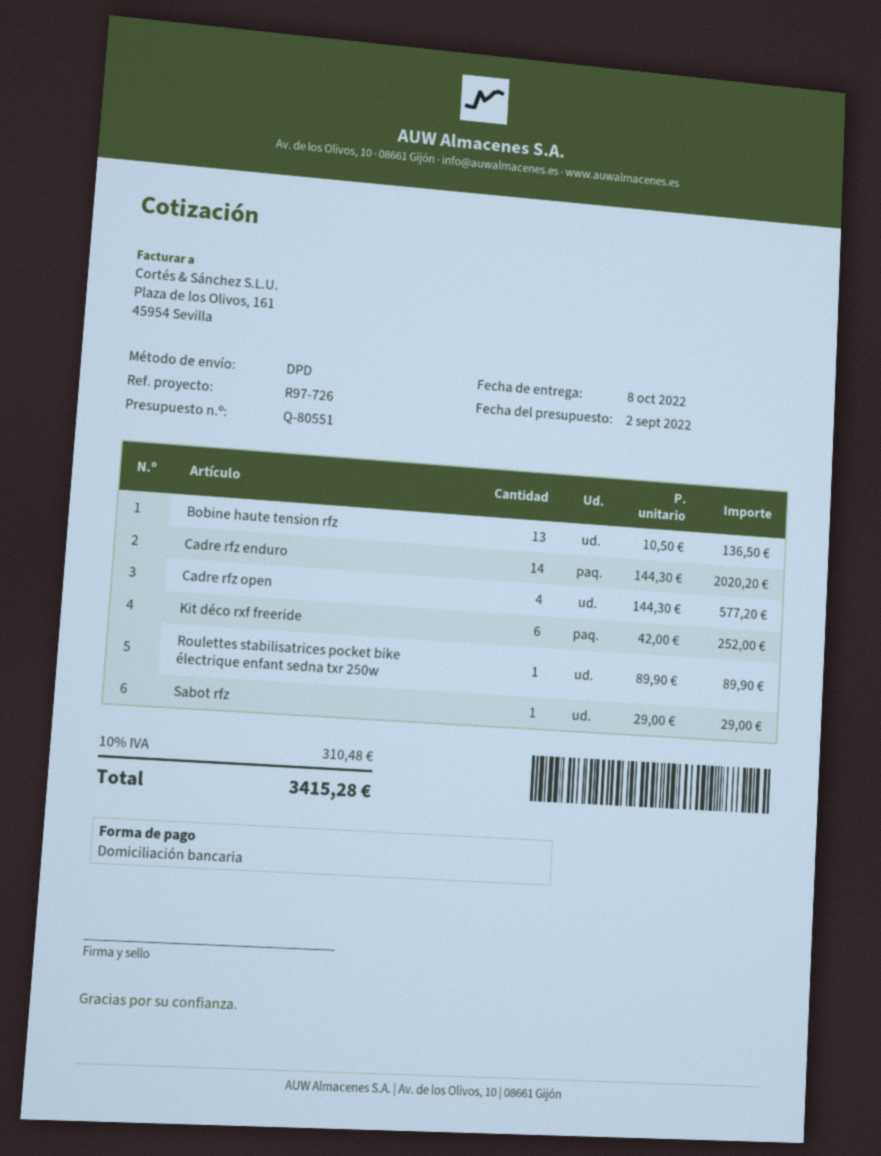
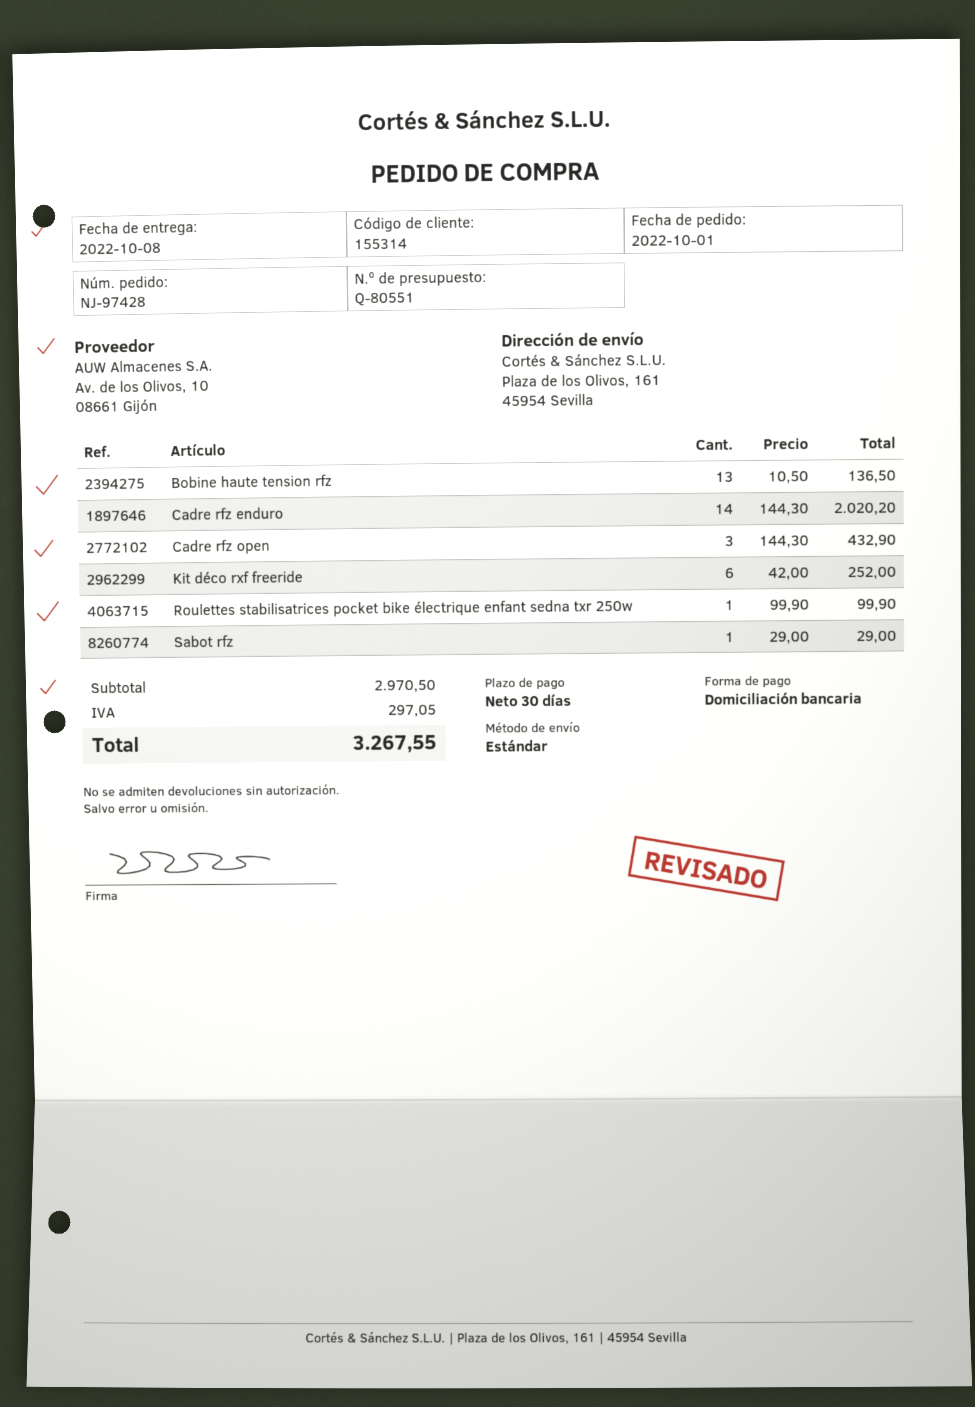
shipping method: DPD -> standard
Cadre rfz open: 4 x 144.30 = 577.20 -> 3 x 144.30 = 432.90
Roulettes stabilisatrices pocket bike électrique enfant sedna txr 250w: 1 x 89.90 = 89.90 -> 1 x 99.90 = 99.90
tax: 310.48 -> 297.05
total: 3415.28 -> 3267.55

